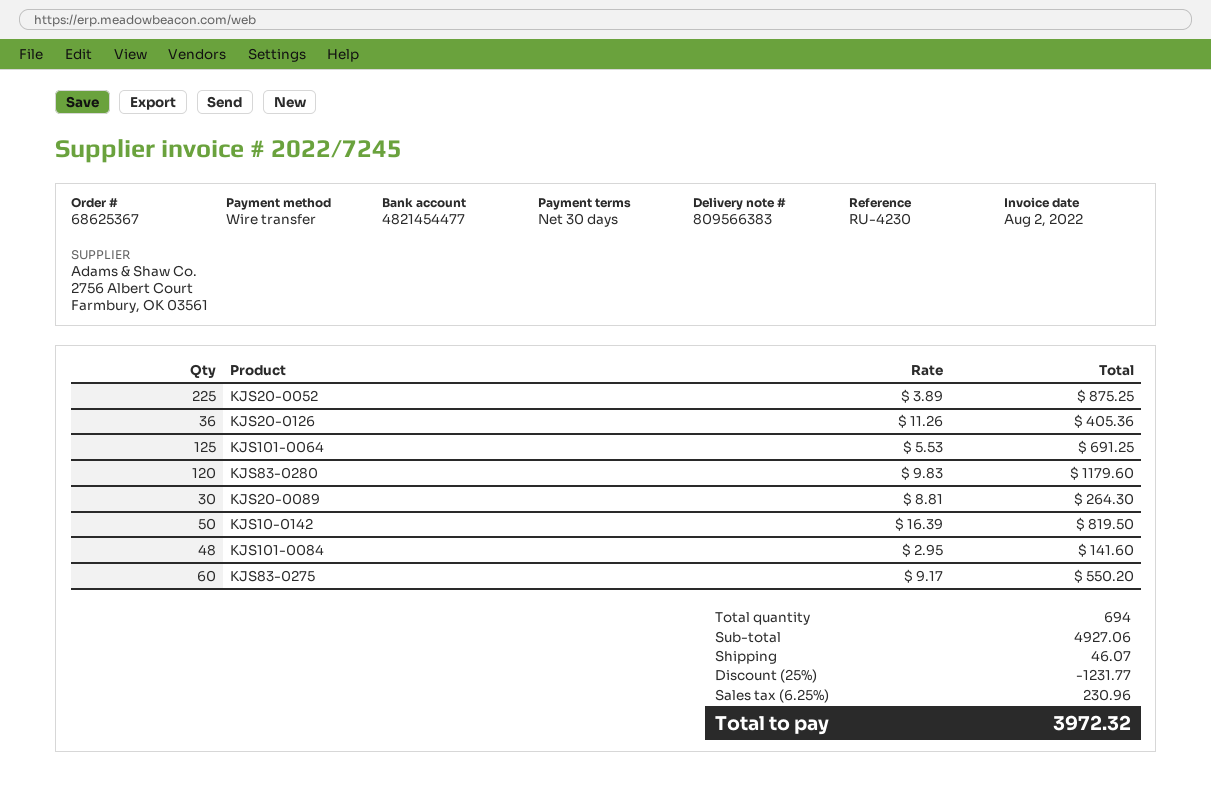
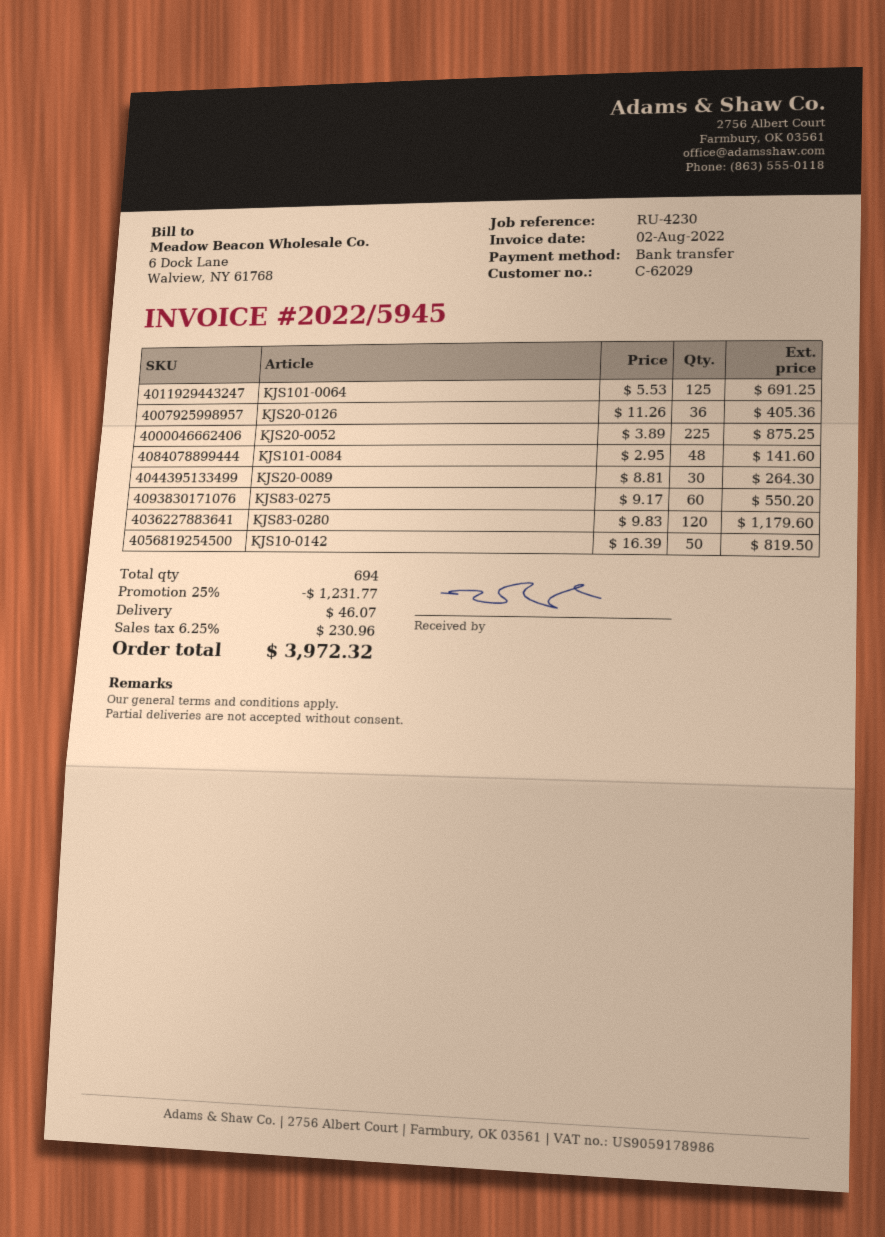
invoice number: 2022/7245 -> 2022/5945

